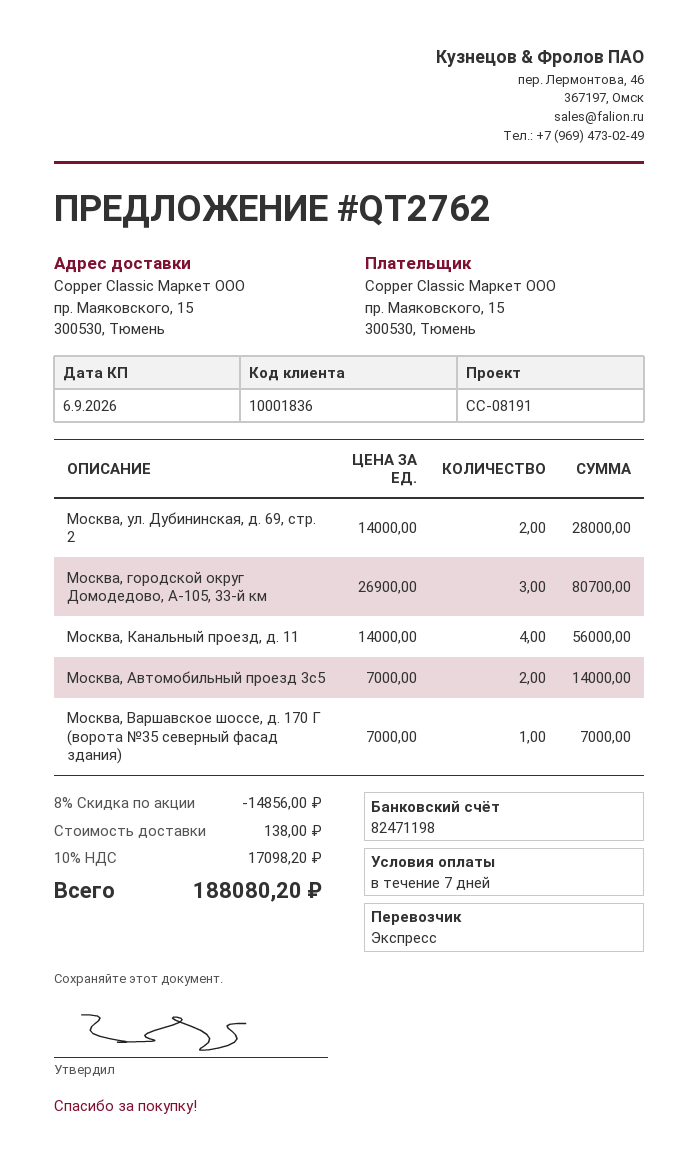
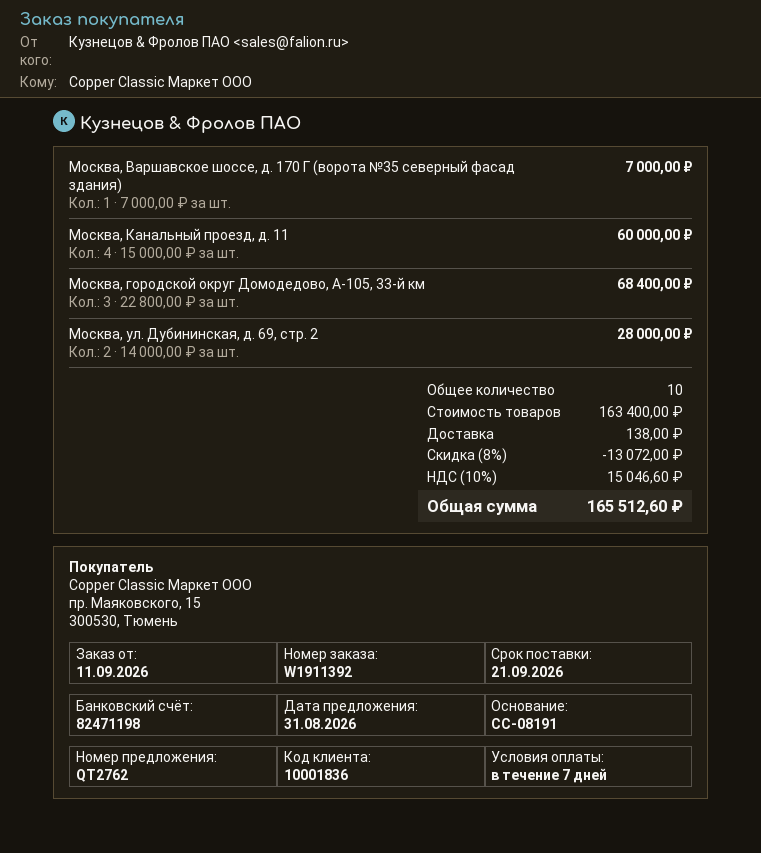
quote date: 2026-09-06 -> 2026-08-31
Москва, городской округ Домодедово, А-105, 33-й км: 3 x 26900.00 = 80700.00 -> 3 x 22800.00 = 68400.00
Москва, Канальный проезд, д. 11: 4 x 14000.00 = 56000.00 -> 4 x 15000.00 = 60000.00
Москва, Автомобильный проезд 3с5: 2 x 7000.00 = 14000.00 -> none
discount: 8% = 14856.00 -> 8% = 13072.00
tax: 10% = 17098.20 -> 10% = 15046.60
total: 188080.20 -> 165512.60

